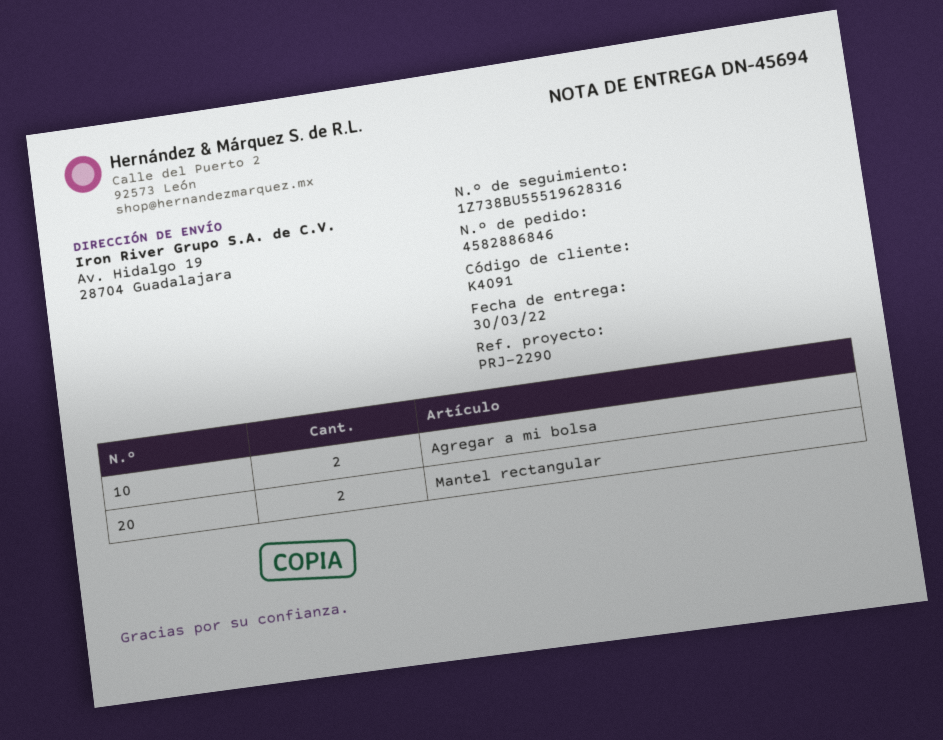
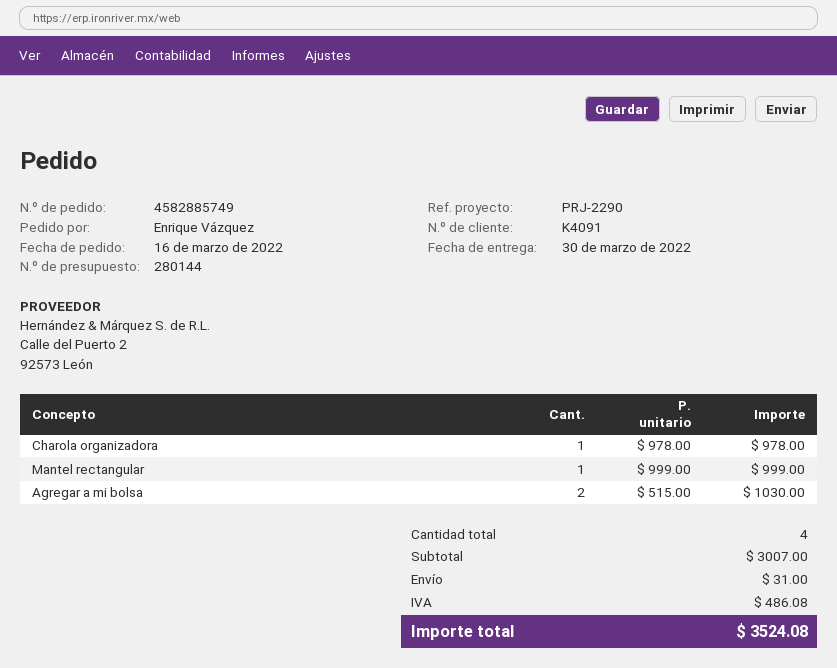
order number: 4582886846 -> 4582885749
Mantel rectangular: 2 -> 1
Charola organizadora: none -> 1

